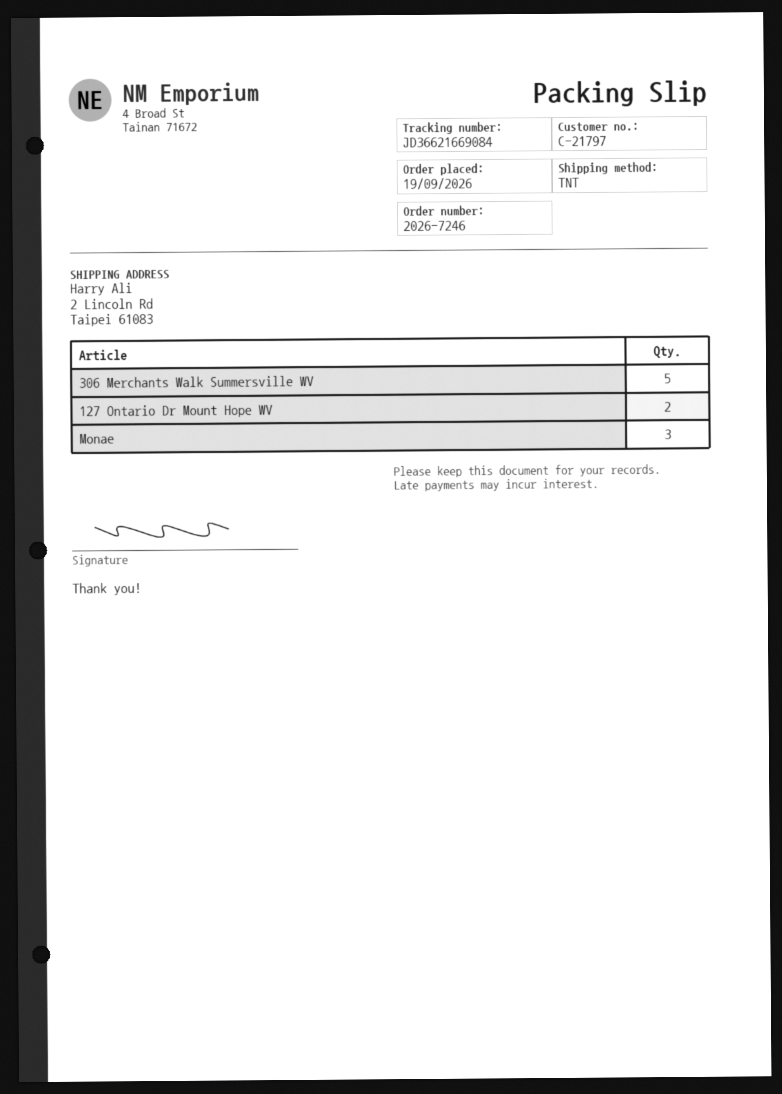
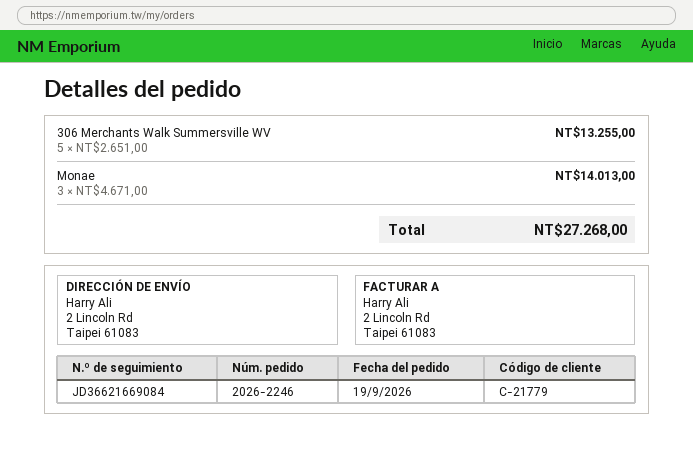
order number: 2026-7246 -> 2026-2246
customer number: C-21797 -> C-21779
127 Ontario Dr Mount Hope WV: 2 -> none

